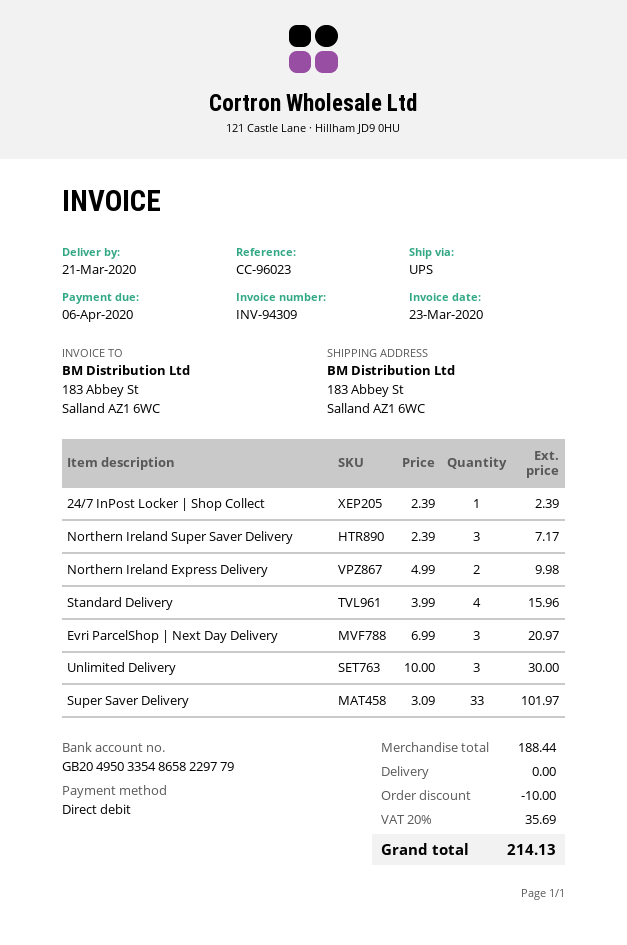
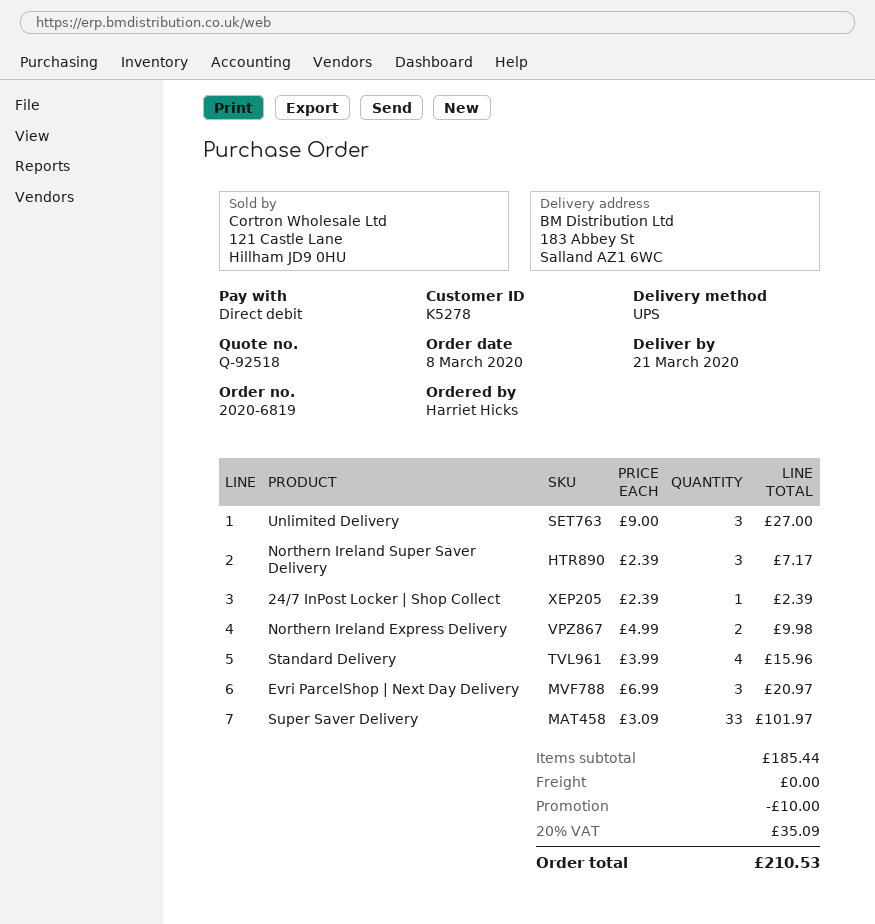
Unlimited Delivery: 3 x 10.00 = 30.00 -> 3 x 9.00 = 27.00
subtotal: 188.44 -> 185.44
tax: 20% = 35.69 -> 20% = 35.09
total: 214.13 -> 210.53

